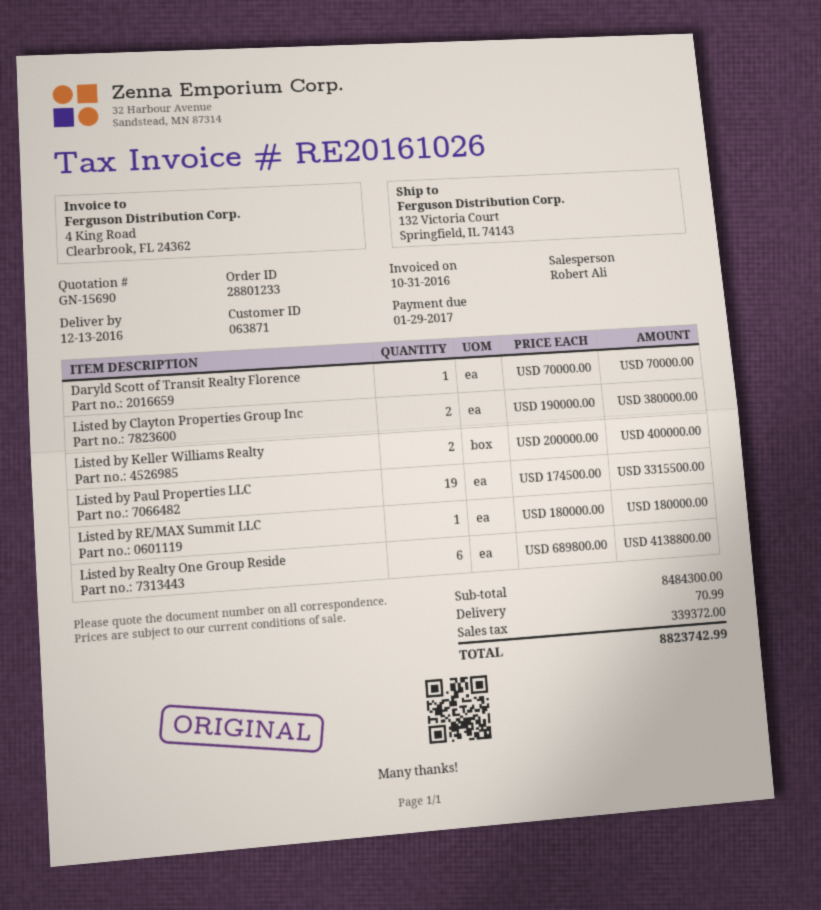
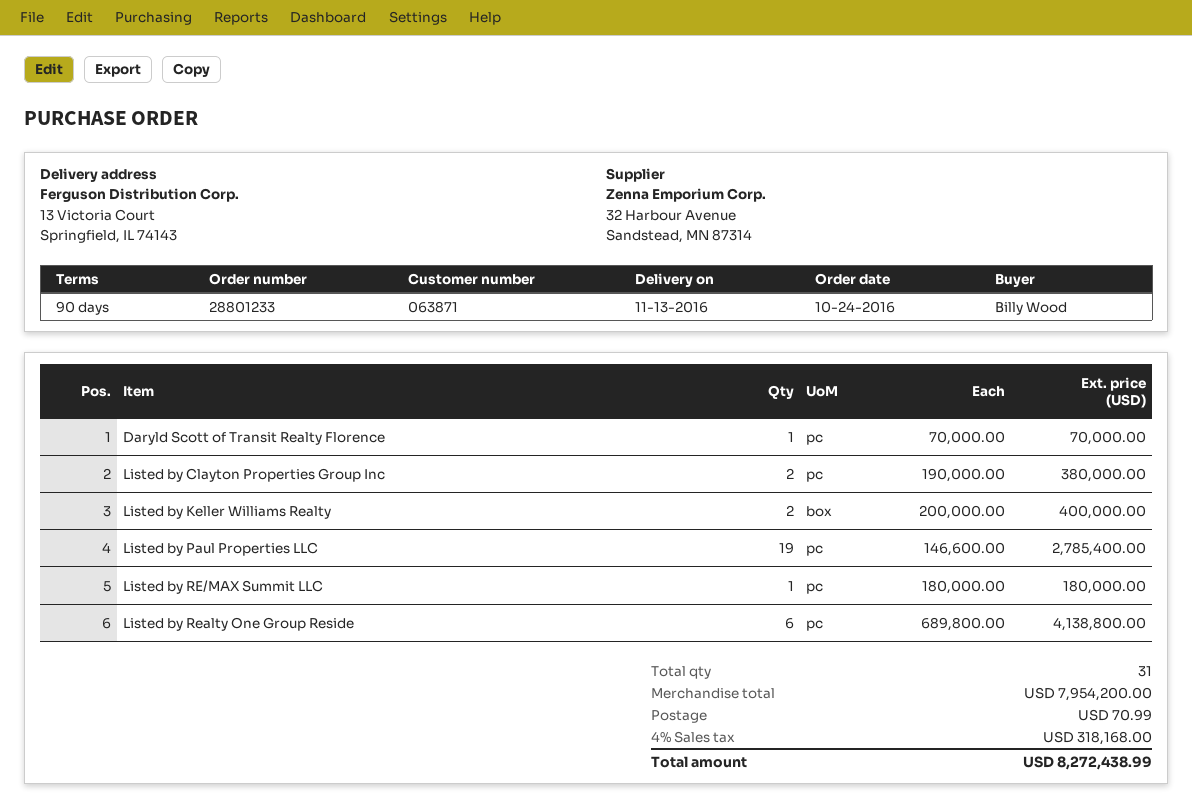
delivery date: 2016-12-13 -> 2016-11-13
ship to: 132 Victoria Court, Springfield, IL 74143 -> 13 Victoria Court, Springfield, IL 74143
Listed by Paul Properties LLC: 19 x 174500.00 = 3315500.00 -> 19 x 146600.00 = 2785400.00
subtotal: 8484300.00 -> 7954200.00
tax: 339372.00 -> 318168.00
total: 8823742.99 -> 8272438.99

